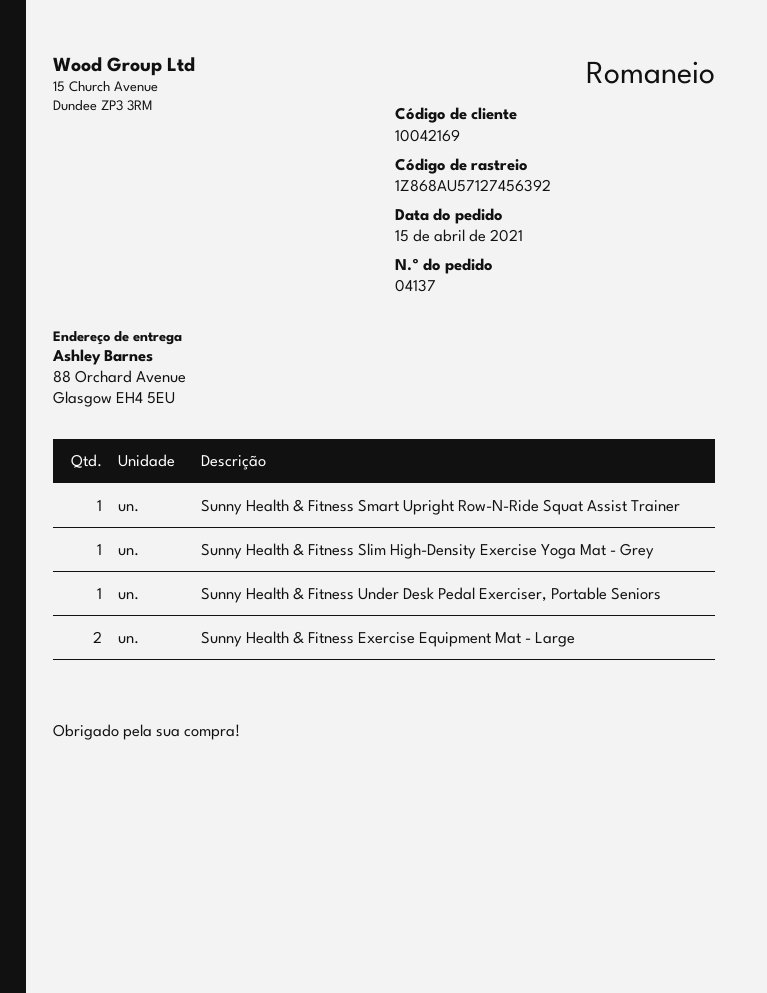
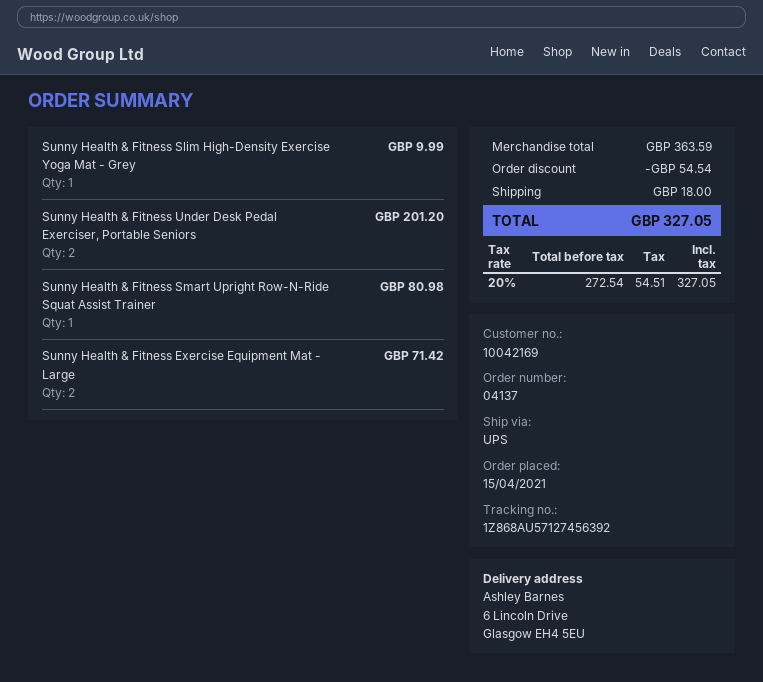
ship to: 88 Orchard Avenue, Glasgow EH4 5EU -> 6 Lincoln Drive, Glasgow EH4 5EU
Sunny Health & Fitness Under Desk Pedal Exerciser, Portable Seniors: 1 -> 2

